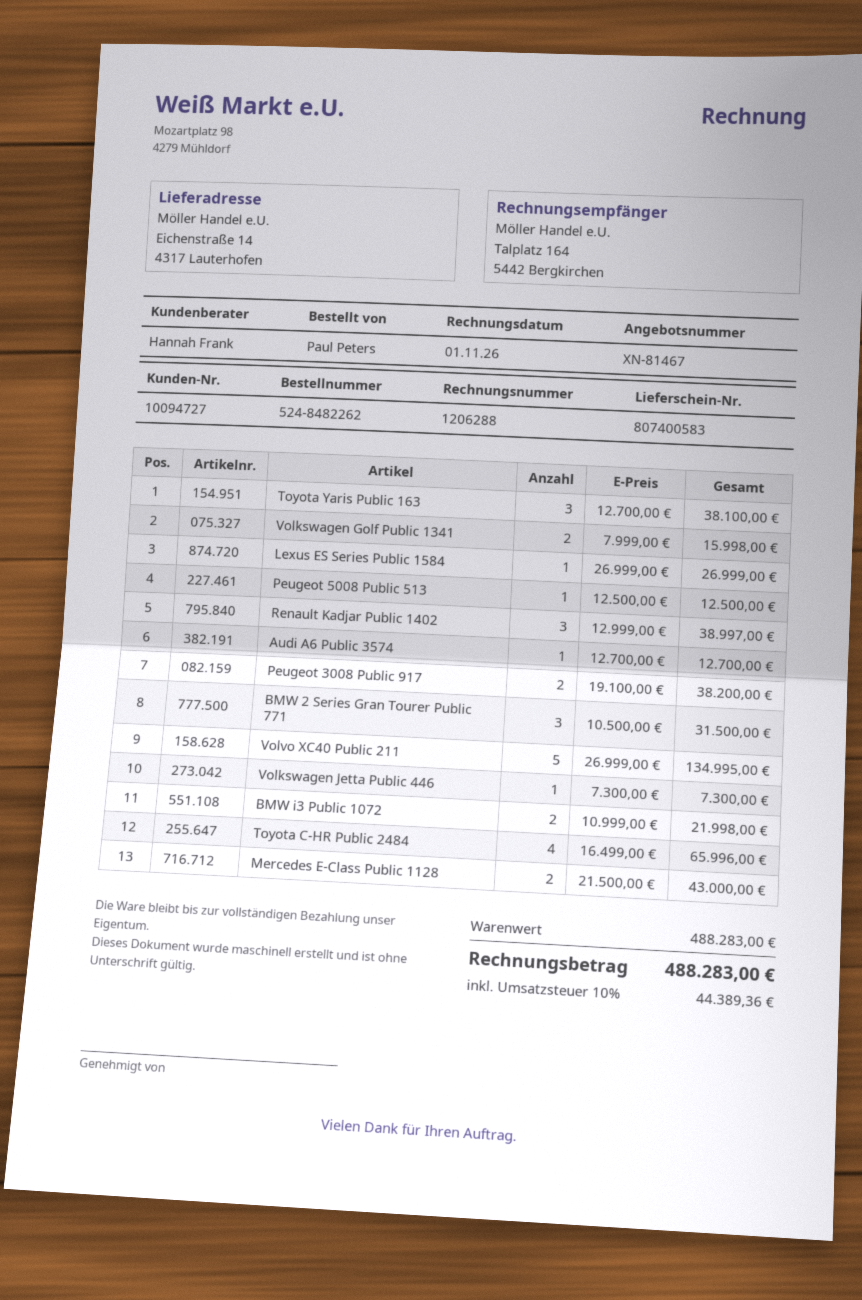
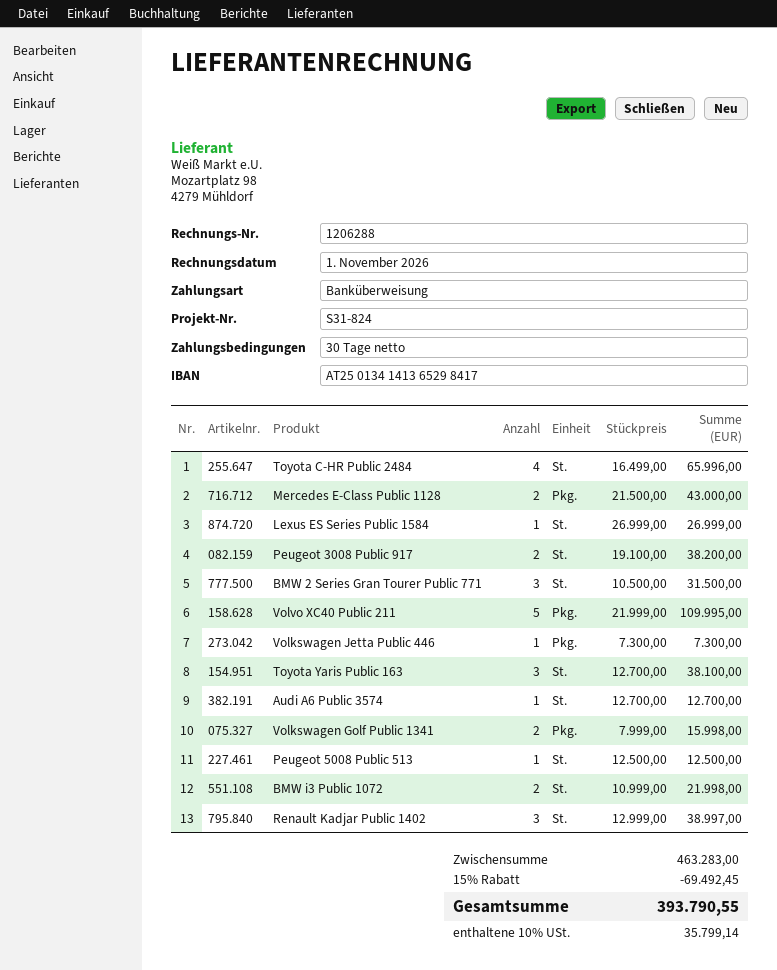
Volvo XC40 Public 211: 5 x 26999.00 = 134995.00 -> 5 x 21999.00 = 109995.00
subtotal: 488283.00 -> 463283.00
discount: none -> 15% = 69492.45
tax: 10% = 44389.36 -> 10% = 35799.14
total: 488283.00 -> 393790.55

